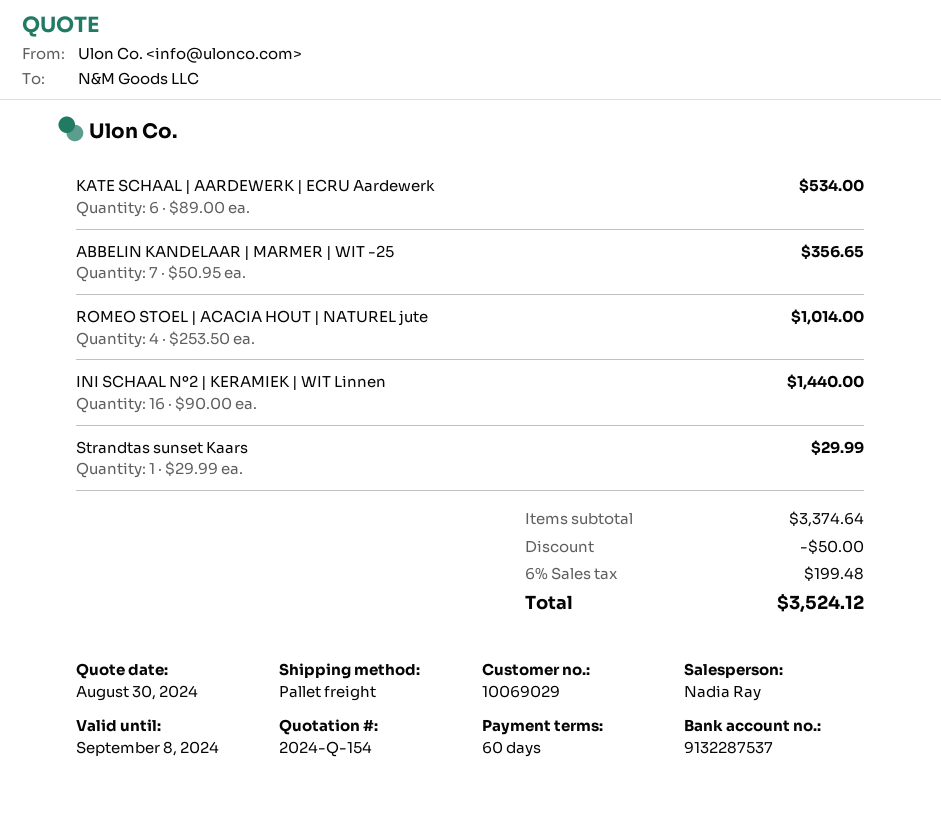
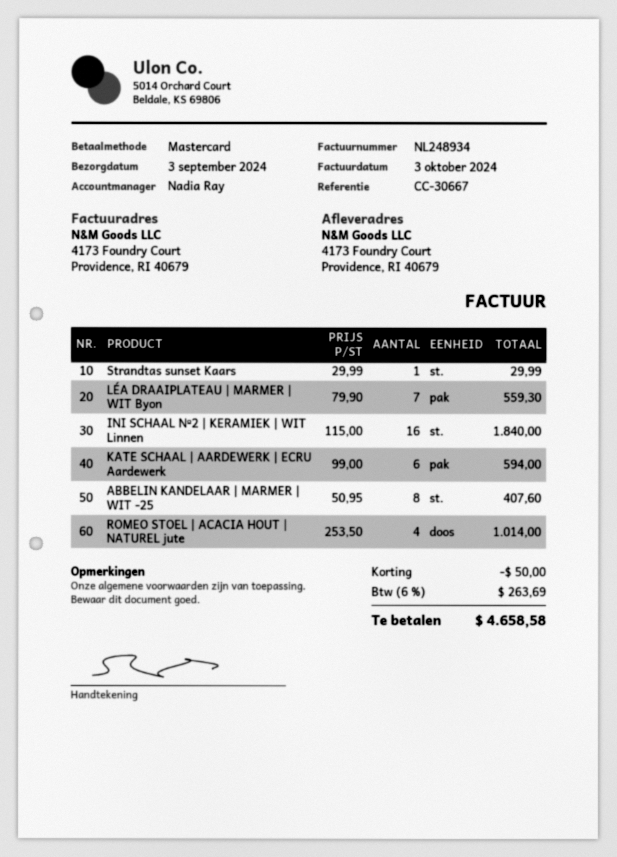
KATE SCHAAL | AARDEWERK | ECRU Aardewerk: 6 x 89.00 = 534.00 -> 6 x 99.00 = 594.00
ABBELIN KANDELAAR | MARMER | WIT -25: 7 x 50.95 = 356.65 -> 8 x 50.95 = 407.60
INI SCHAAL Nº2 | KERAMIEK | WIT Linnen: 16 x 90.00 = 1440.00 -> 16 x 115.00 = 1840.00
LÉA DRAAIPLATEAU | MARMER | WIT Byon: none -> 7 x 79.90 = 559.30
tax: 6% = 199.48 -> 6% = 263.69
total: 3524.12 -> 4658.58

